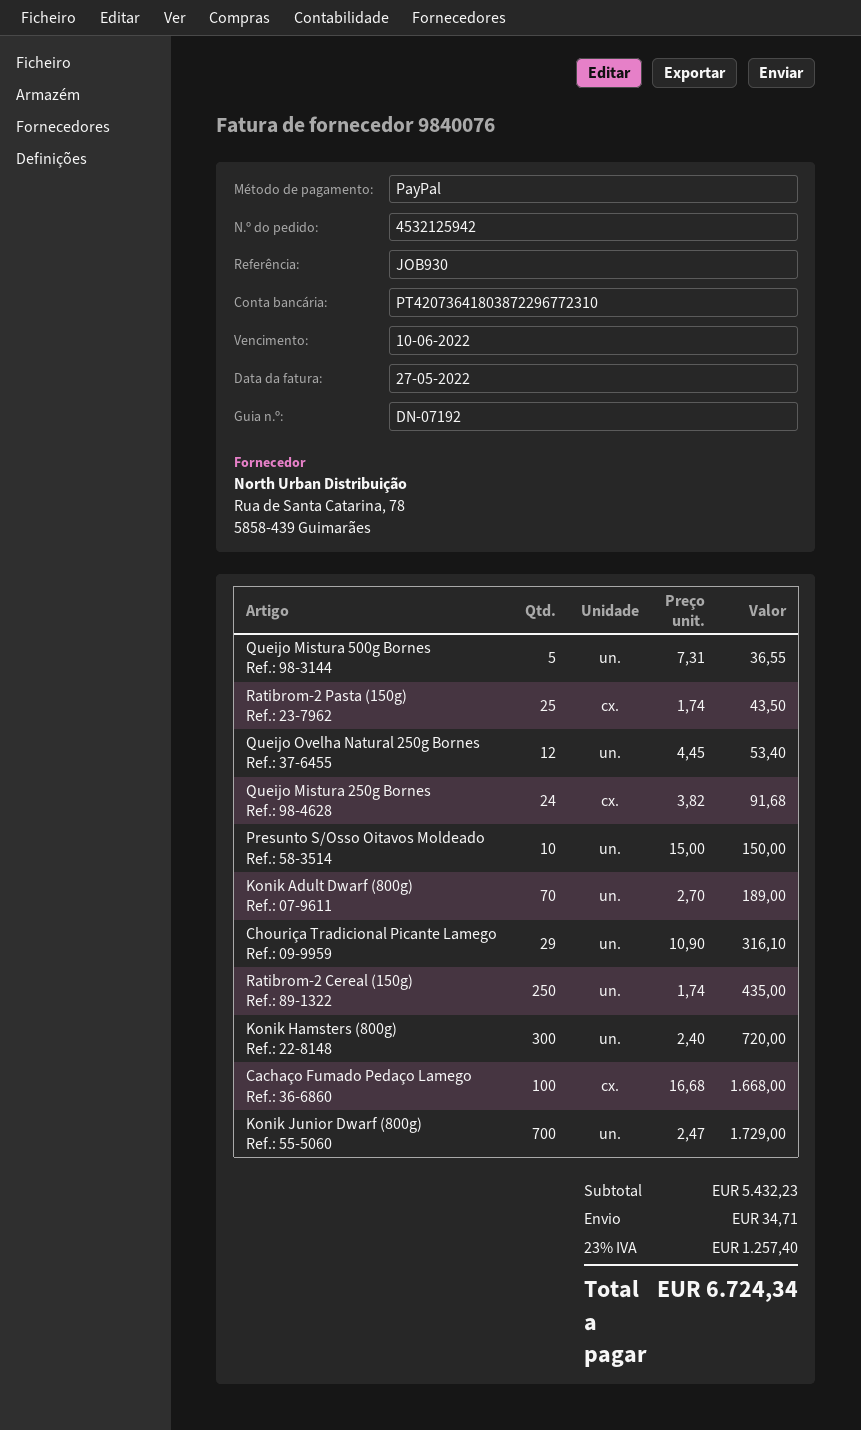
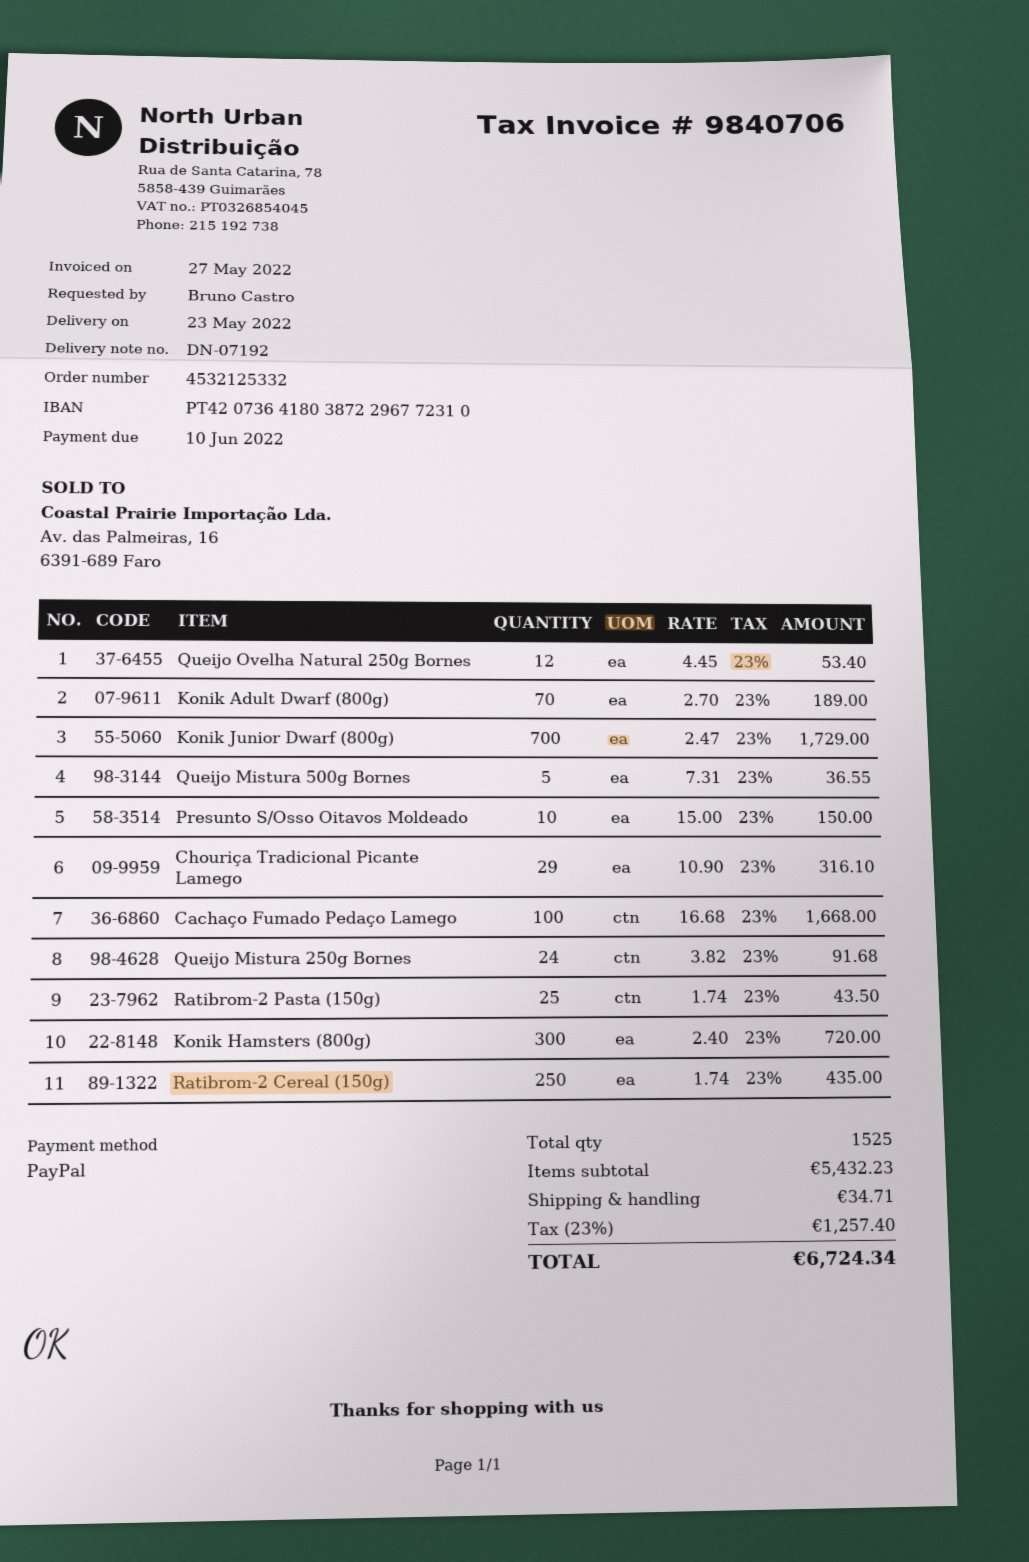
order number: 4532125942 -> 4532125332
invoice number: 9840076 -> 9840706

